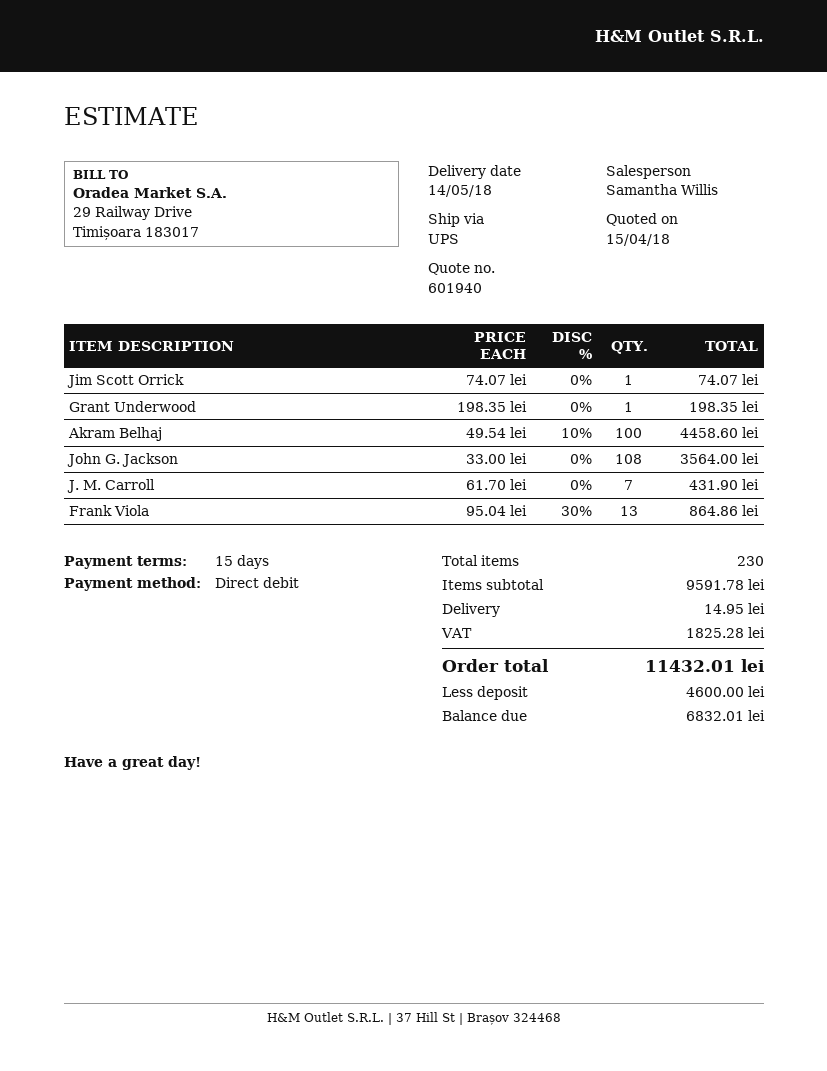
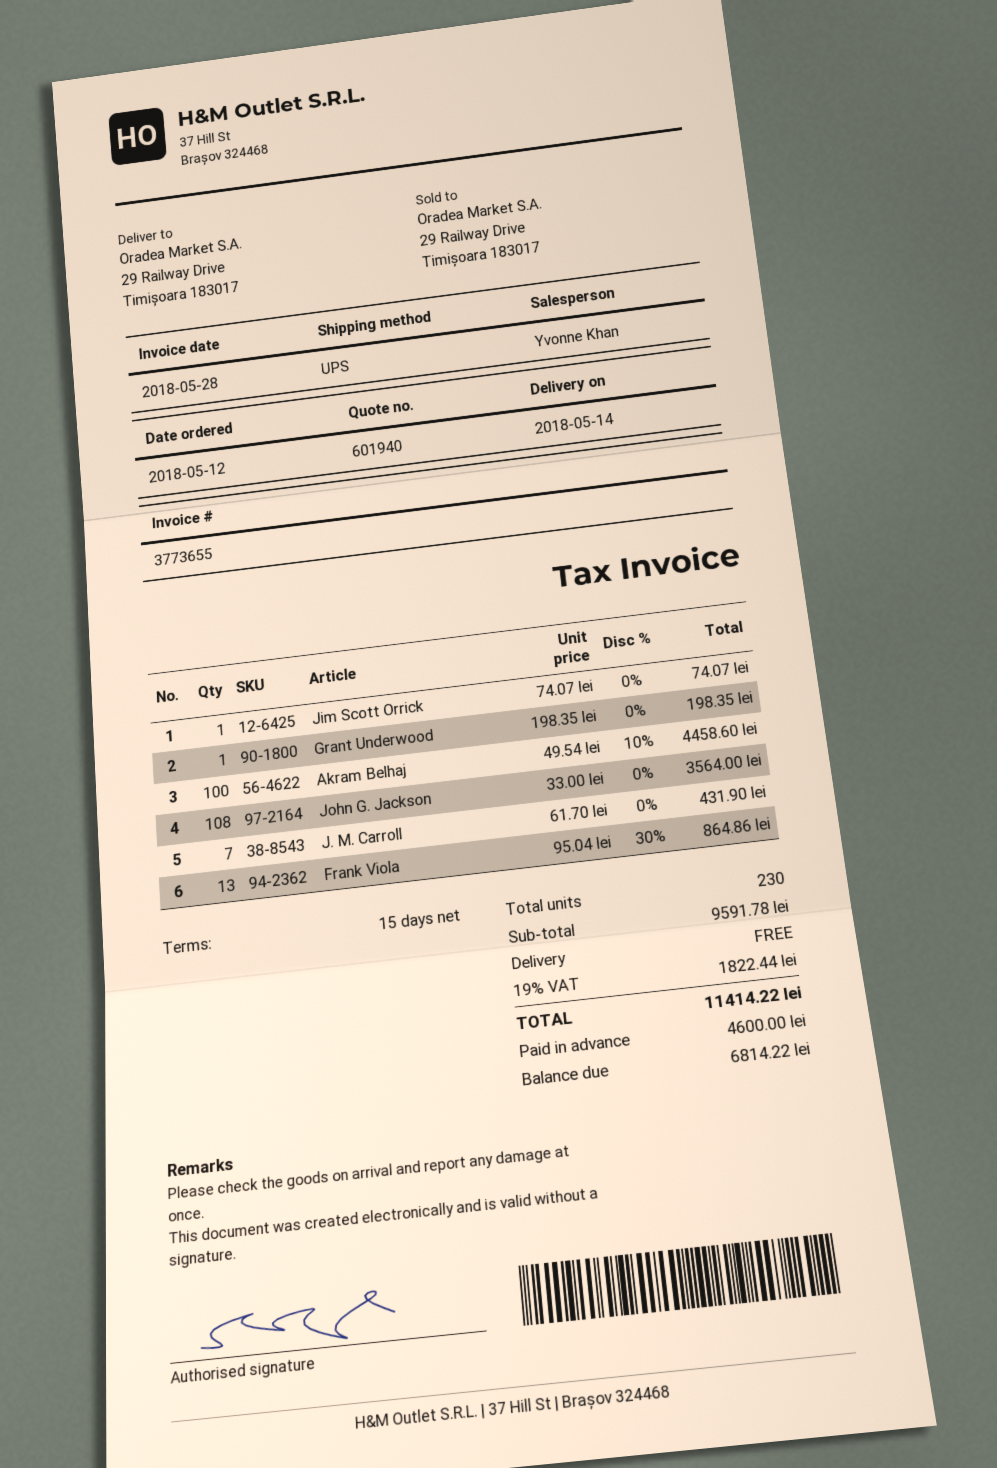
sales rep: Samantha Willis -> Yvonne Khan
shipping: 14.95 -> 0.00
tax: 1825.28 -> 1822.44
total: 11432.01 -> 11414.22
balance: 6832.01 -> 6814.22

